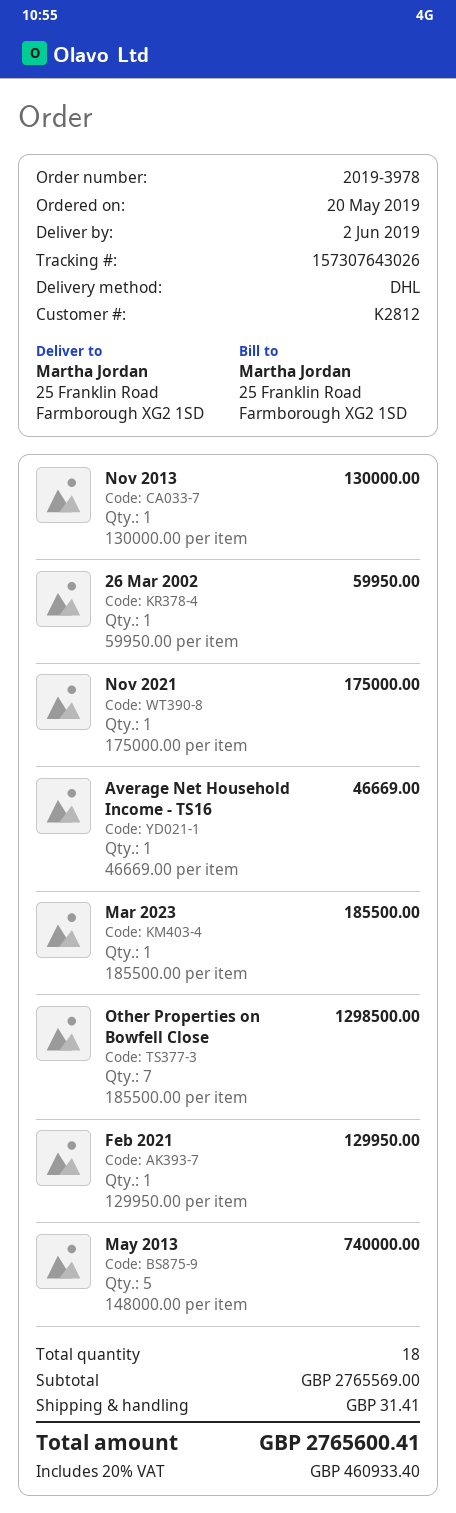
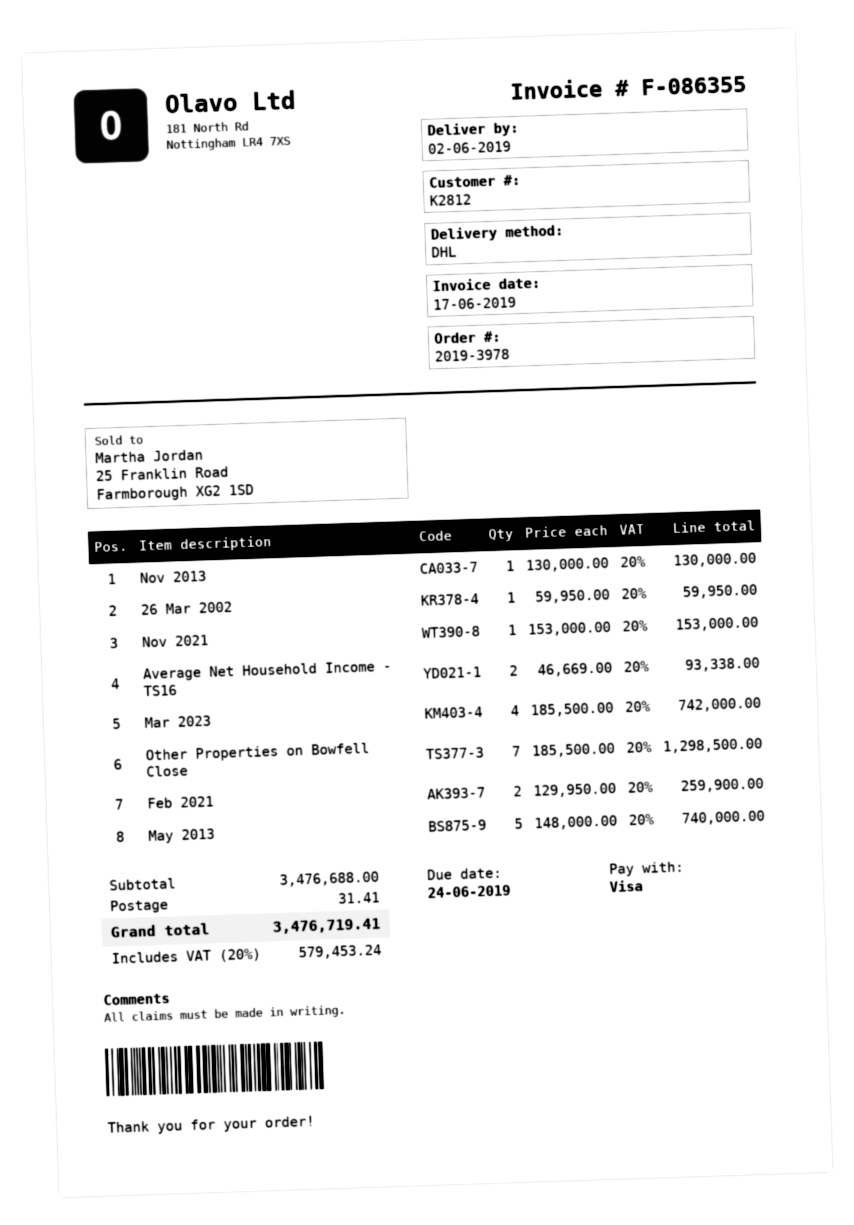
Nov 2021: 1 x 175000.00 = 175000.00 -> 1 x 153000.00 = 153000.00
Average Net Household Income - TS16: 1 x 46669.00 = 46669.00 -> 2 x 46669.00 = 93338.00
Mar 2023: 1 x 185500.00 = 185500.00 -> 4 x 185500.00 = 742000.00
Feb 2021: 1 x 129950.00 = 129950.00 -> 2 x 129950.00 = 259900.00
subtotal: 2765569.00 -> 3476688.00
tax: 20% = 460933.40 -> 20% = 579453.24
total: 2765600.41 -> 3476719.41

